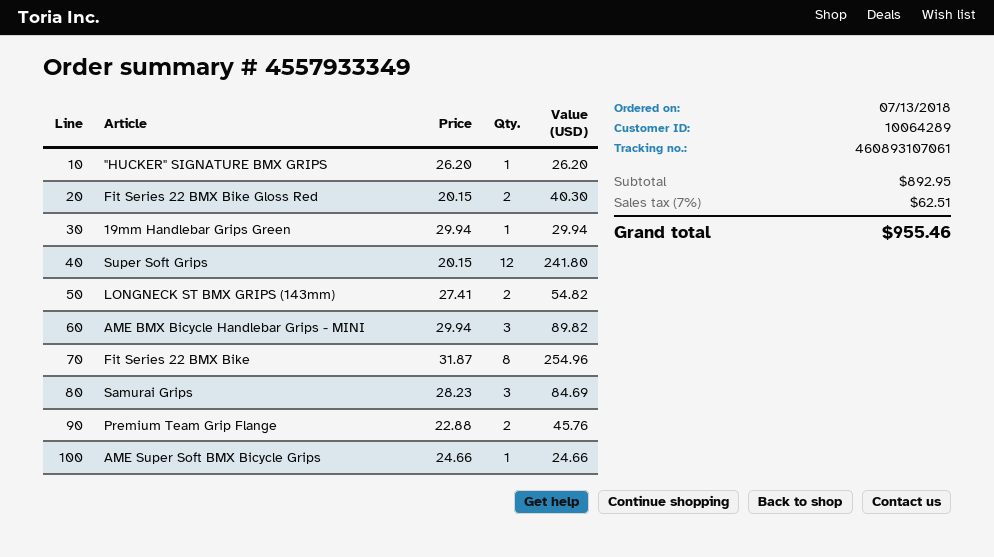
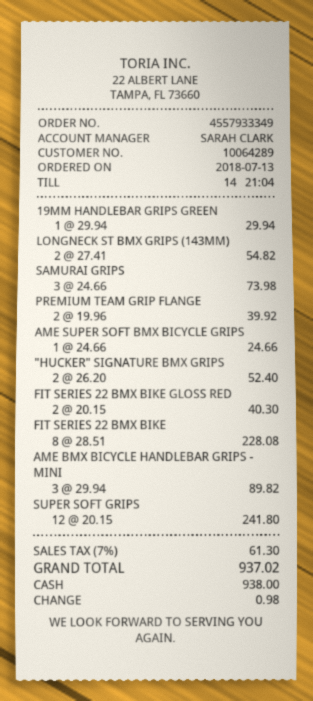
"HUCKER" SIGNATURE BMX GRIPS: 1 x 26.20 = 26.20 -> 2 x 26.20 = 52.40
Fit Series 22 BMX Bike: 8 x 31.87 = 254.96 -> 8 x 28.51 = 228.08
Samurai Grips: 3 x 28.23 = 84.69 -> 3 x 24.66 = 73.98
Premium Team Grip Flange: 2 x 22.88 = 45.76 -> 2 x 19.96 = 39.92
tax: 7% = 62.51 -> 7% = 61.30
total: 955.46 -> 937.02

